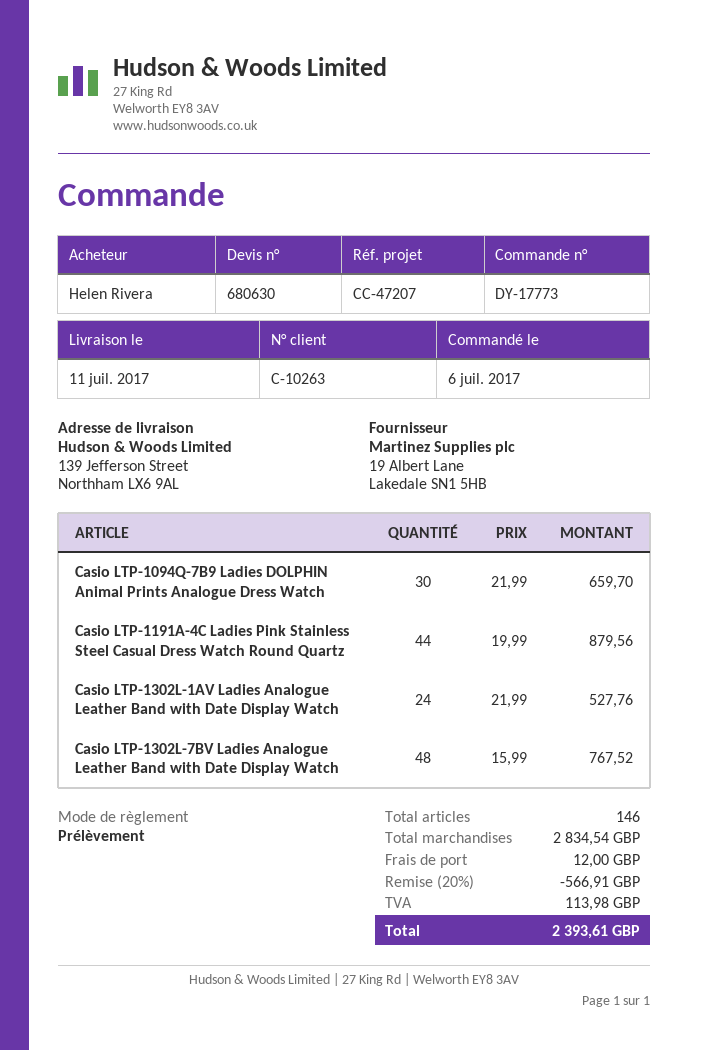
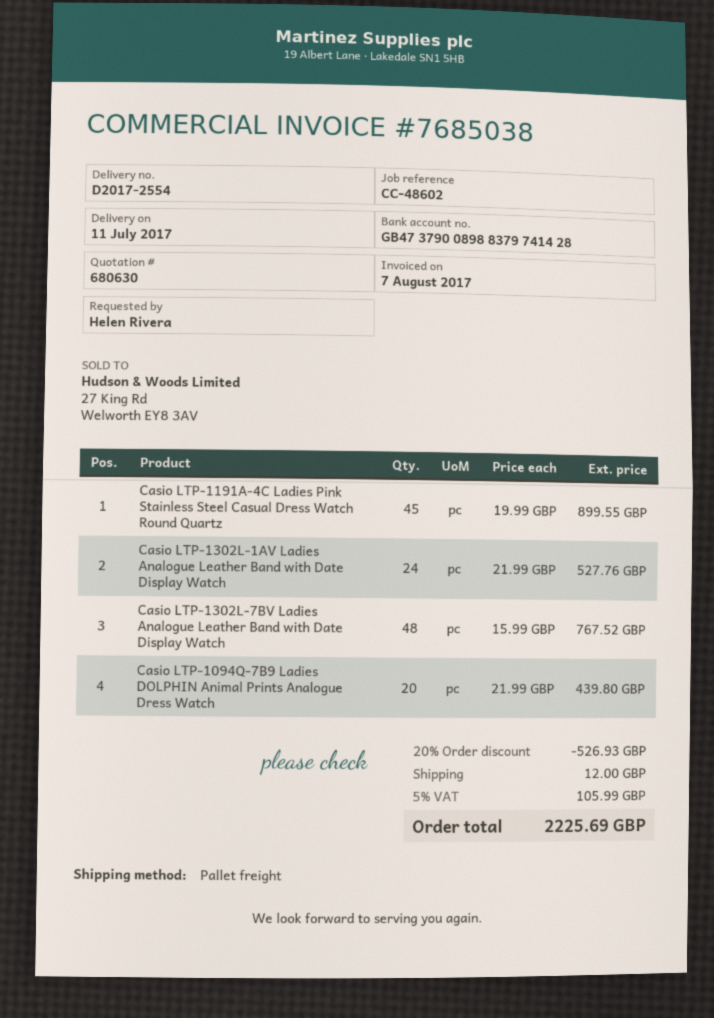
reference: CC-47207 -> CC-48602
Casio LTP-1094Q-7B9 Ladies DOLPHIN Animal Prints Analogue Dress Watch: 30 x 21.99 = 659.70 -> 20 x 21.99 = 439.80
Casio LTP-1191A-4C Ladies Pink Stainless Steel Casual Dress Watch Round Quartz: 44 x 19.99 = 879.56 -> 45 x 19.99 = 899.55
discount: 20% = 566.91 -> 20% = 526.93
tax: 113.98 -> 105.99
total: 2393.61 -> 2225.69

